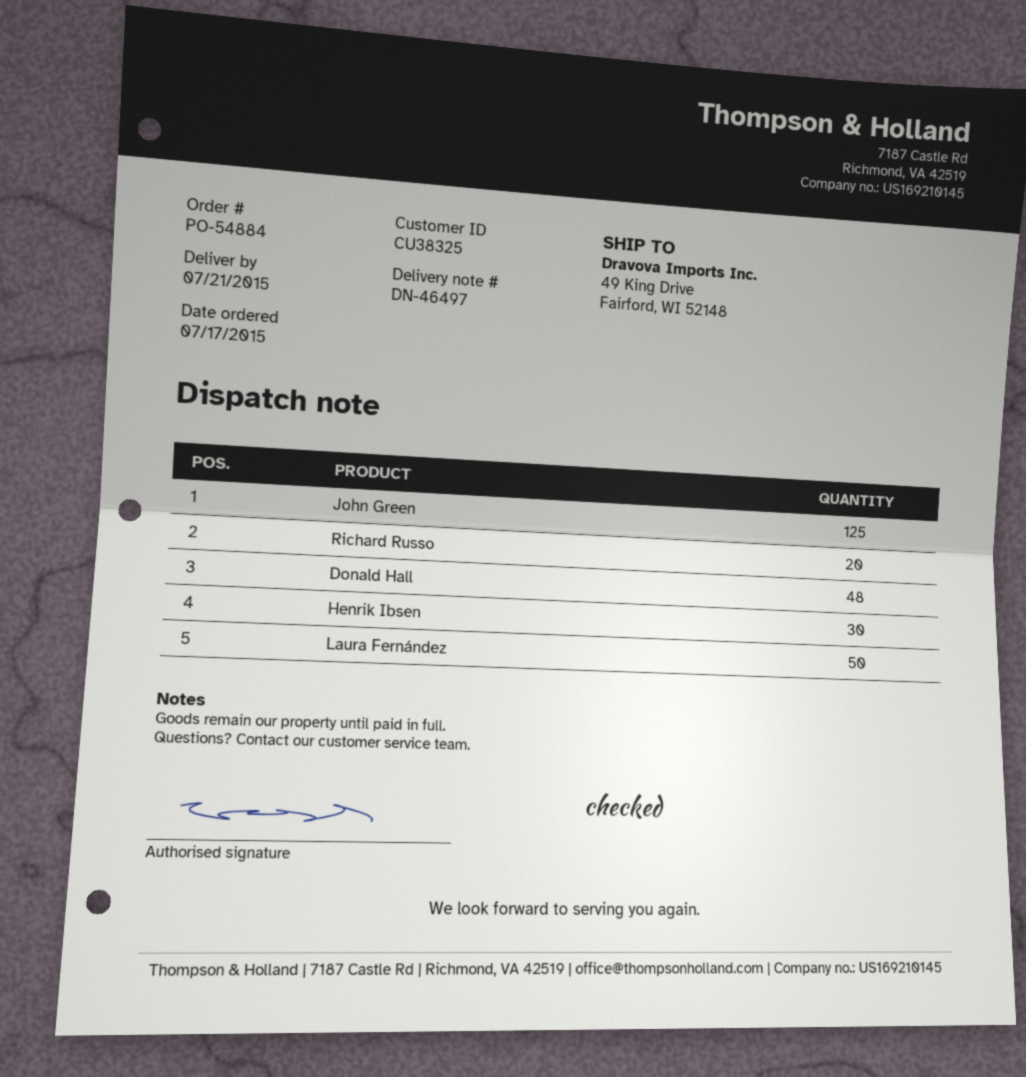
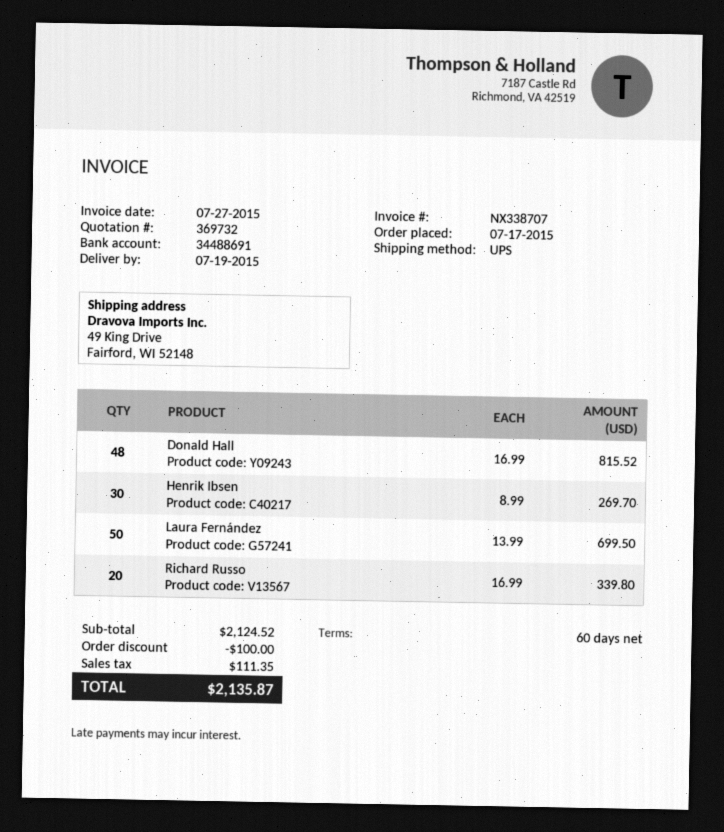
delivery date: 2015-07-21 -> 2015-07-19
John Green: 125 -> none

